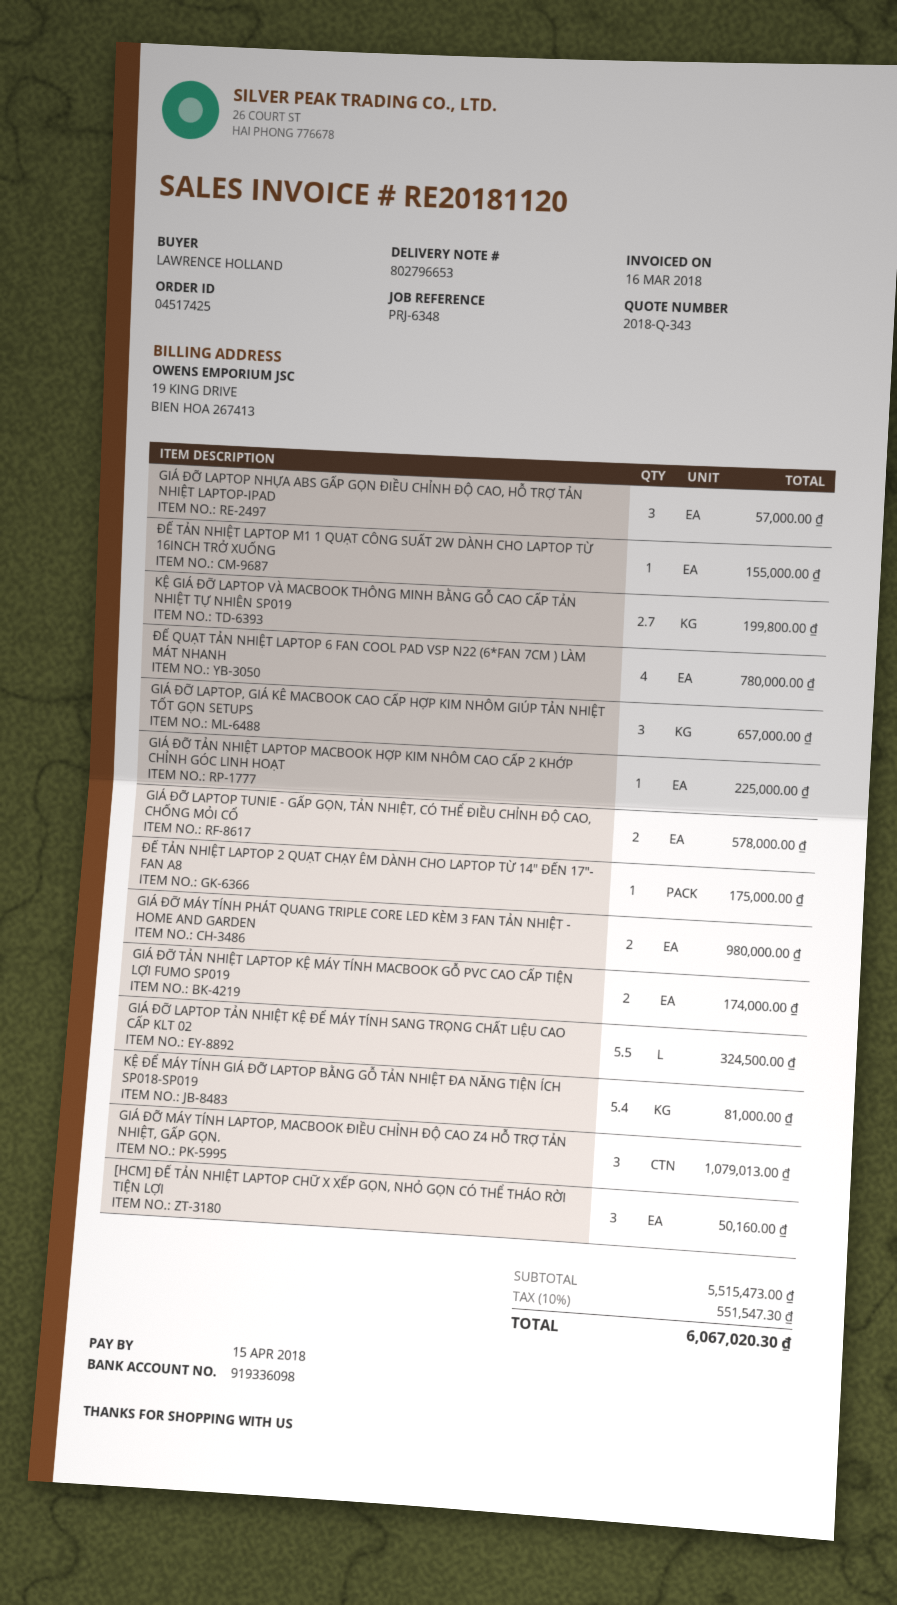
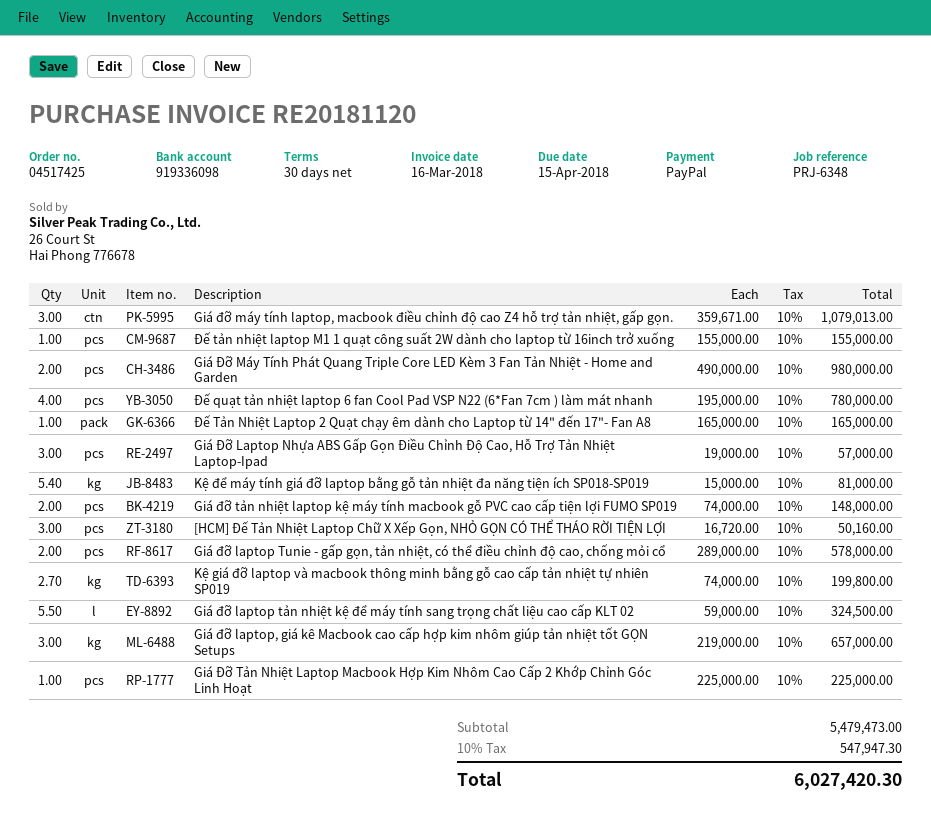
ĐẾ TẢN NHIỆT LAPTOP 2 QUẠT CHẠY ÊM DÀNH CHO LAPTOP TỪ 14" ĐẾN 17"- FAN A8: 1 for 175000.00 -> 1 for 165000.00
GIÁ ĐỠ TẢN NHIỆT LAPTOP KỆ MÁY TÍNH MACBOOK GỖ PVC CAO CẤP TIỆN LỢI FUMO SP019: 2 for 174000.00 -> 2 for 148000.00
subtotal: 5515473.00 -> 5479473.00
tax: 10% = 551547.30 -> 10% = 547947.30
total: 6067020.30 -> 6027420.30

